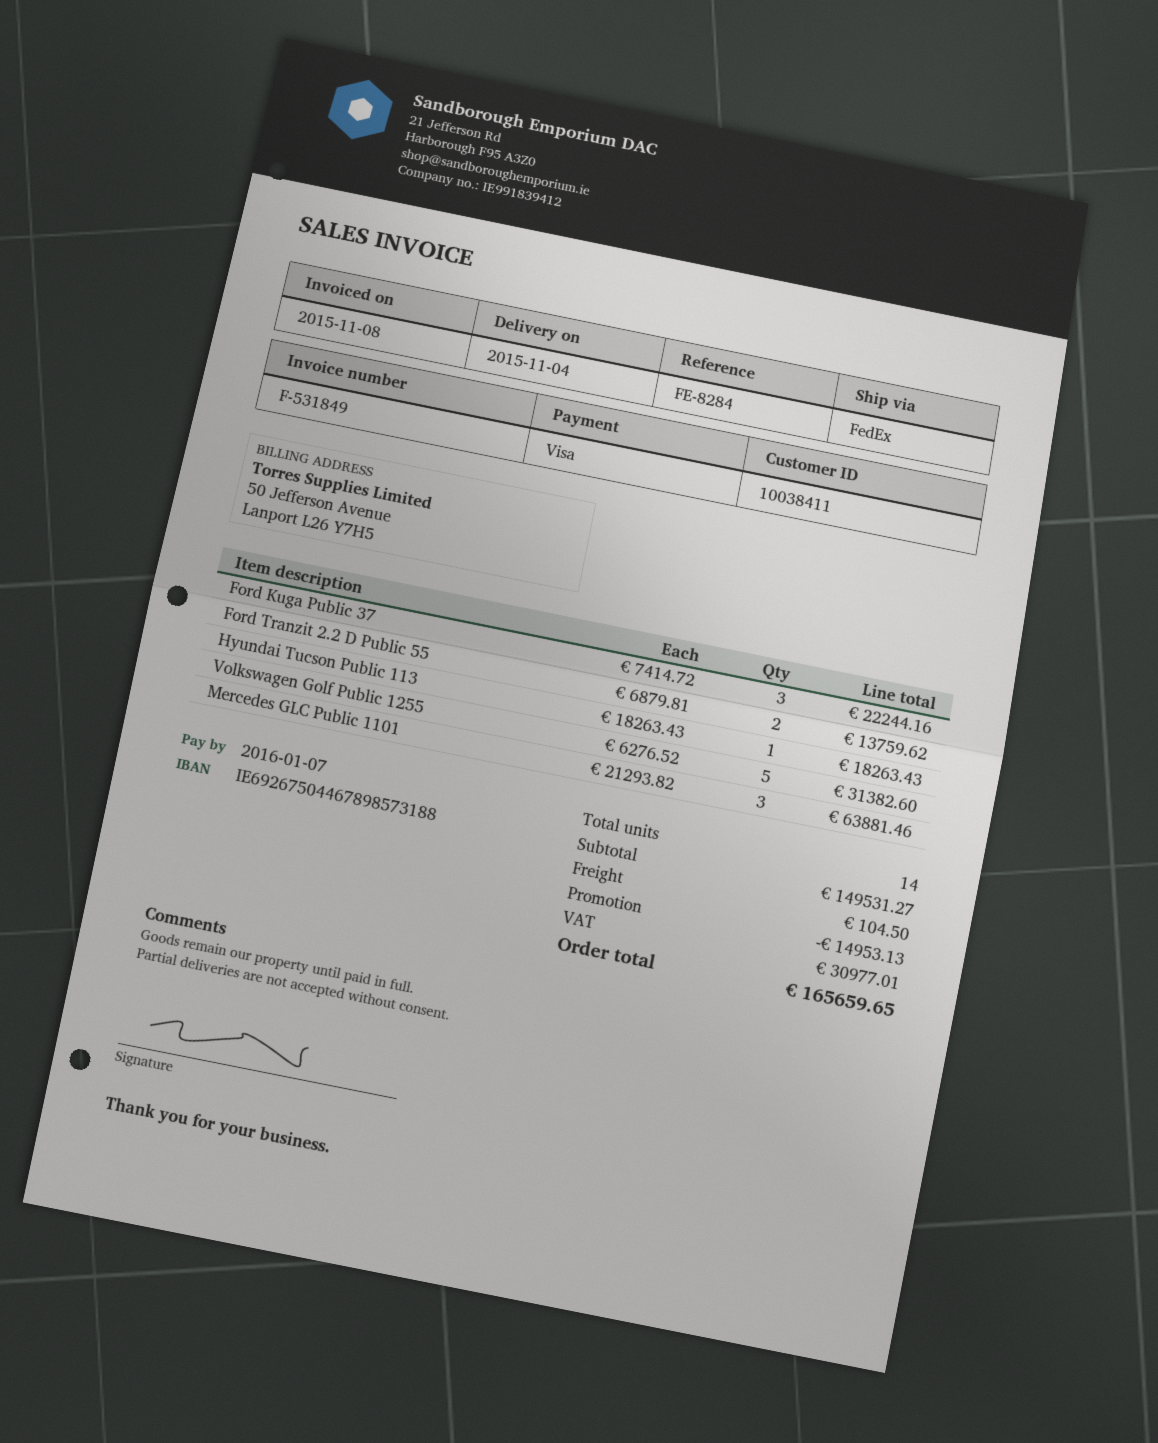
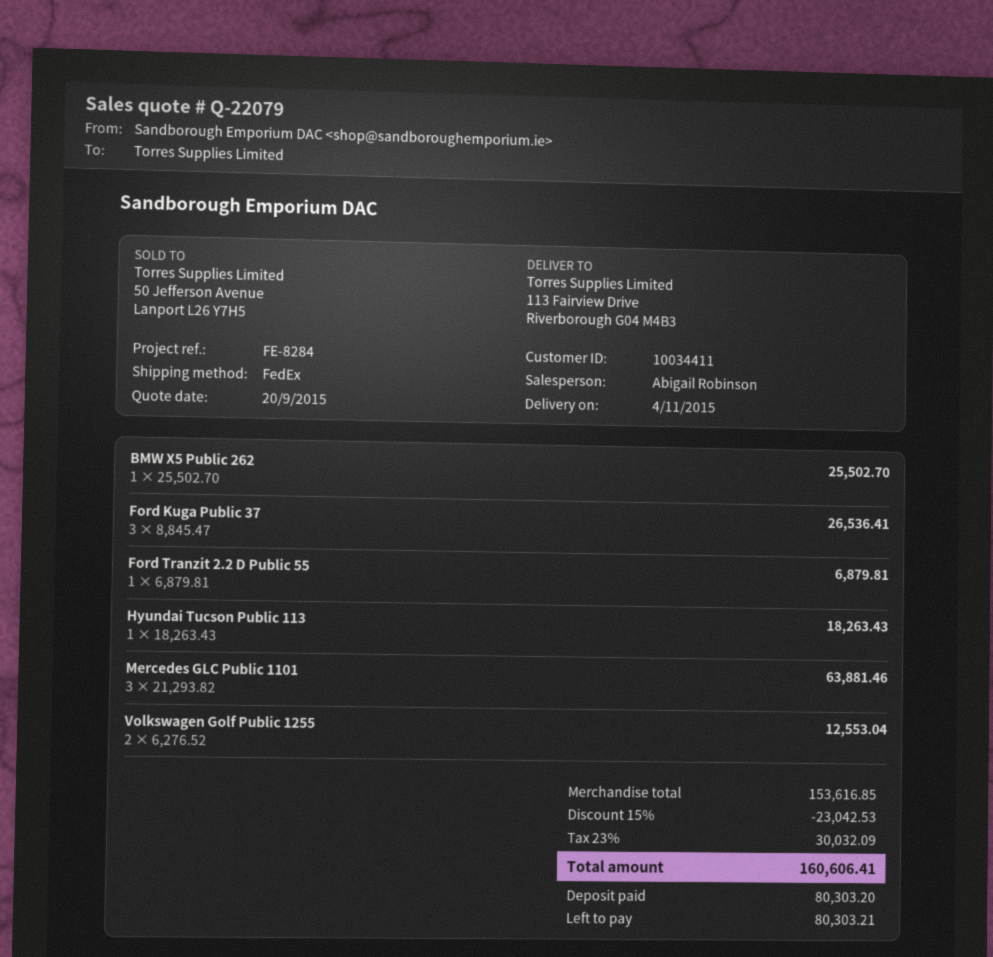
customer number: 10038411 -> 10034411
Ford Kuga Public 37: 3 x 7414.72 = 22244.16 -> 3 x 8845.47 = 26536.41
Ford Tranzit 2.2 D Public 55: 2 x 6879.81 = 13759.62 -> 1 x 6879.81 = 6879.81
Volkswagen Golf Public 1255: 5 x 6276.52 = 31382.60 -> 2 x 6276.52 = 12553.04
BMW X5 Public 262: none -> 1 x 25502.70 = 25502.70
subtotal: 149531.27 -> 153616.85
discount: 14953.13 -> 23042.53
shipping: 104.50 -> none
tax: 30977.01 -> 30032.09
total: 165659.65 -> 160606.41

